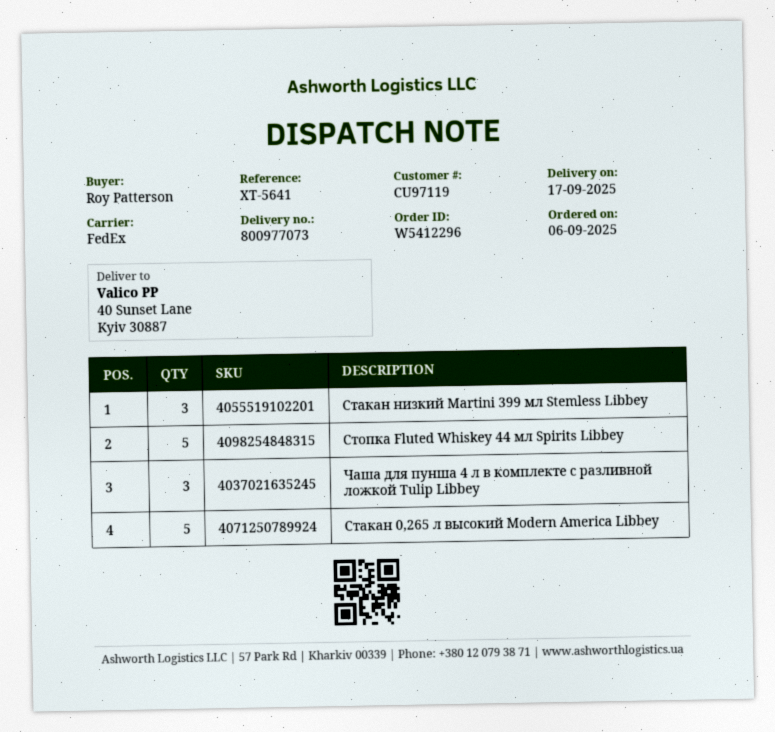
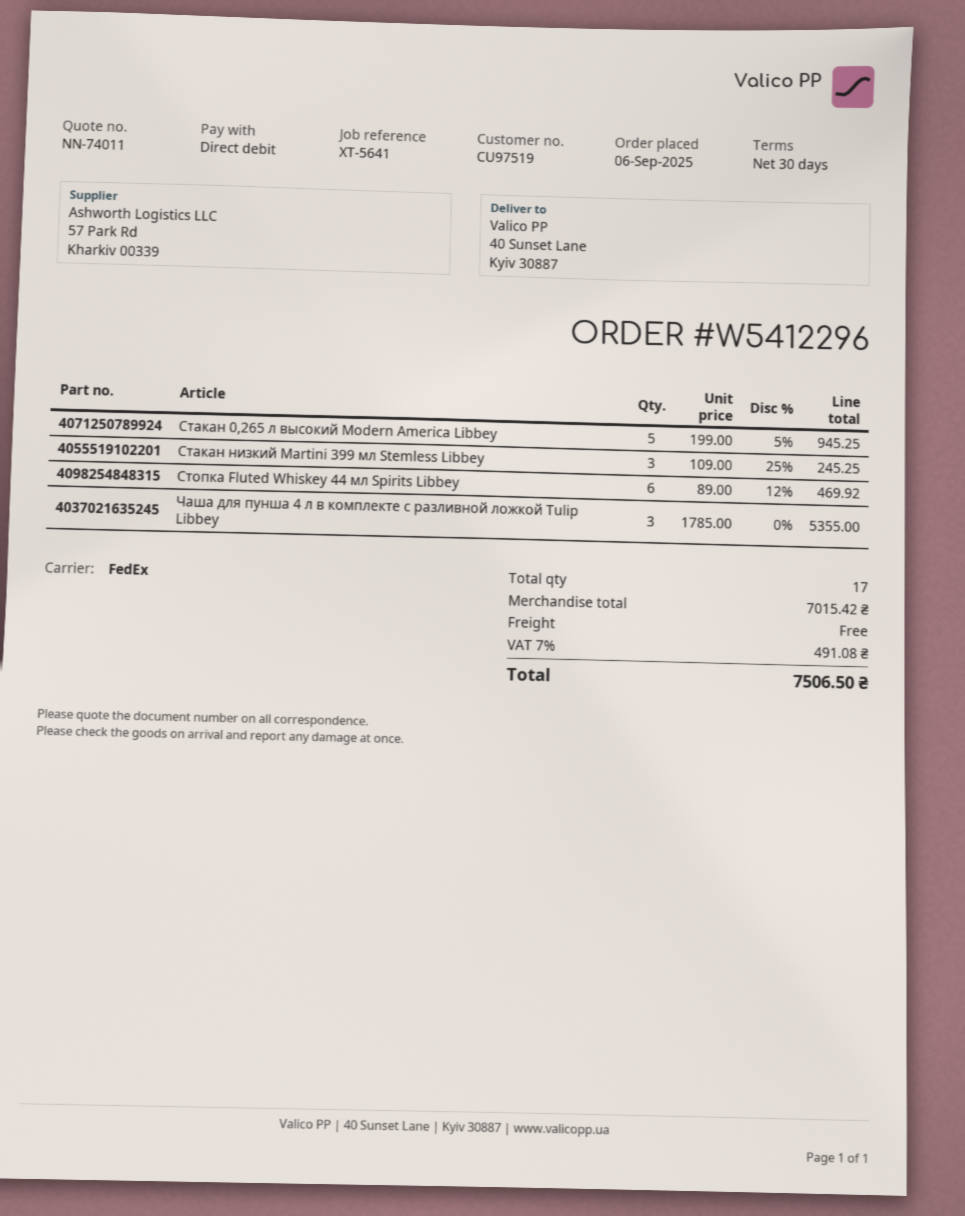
customer number: CU97119 -> CU97519
Стопка Fluted Whiskey 44 мл Spirits Libbey: 5 -> 6

